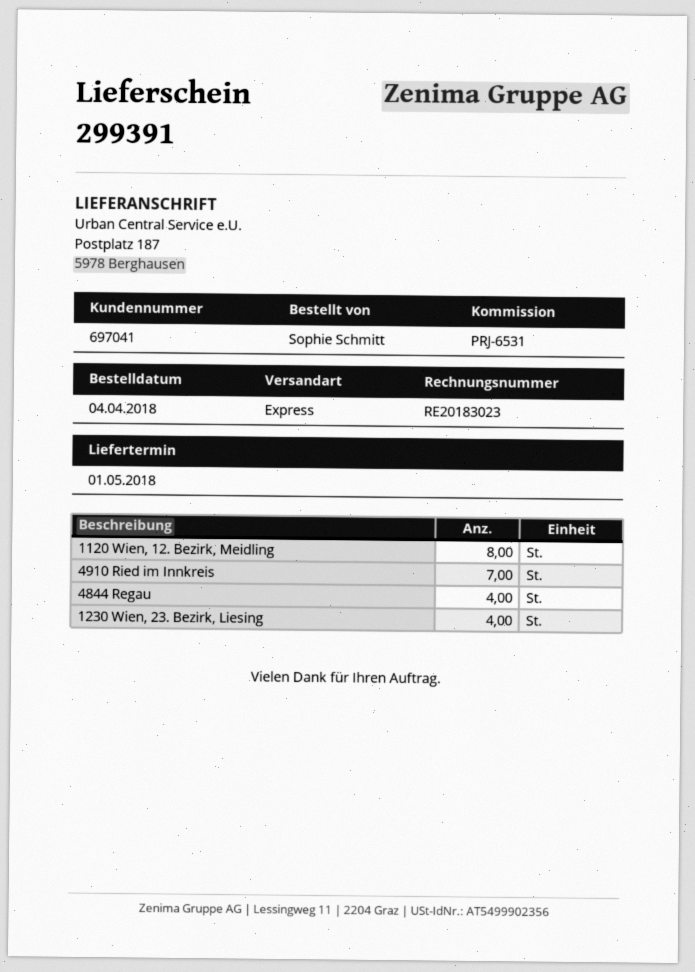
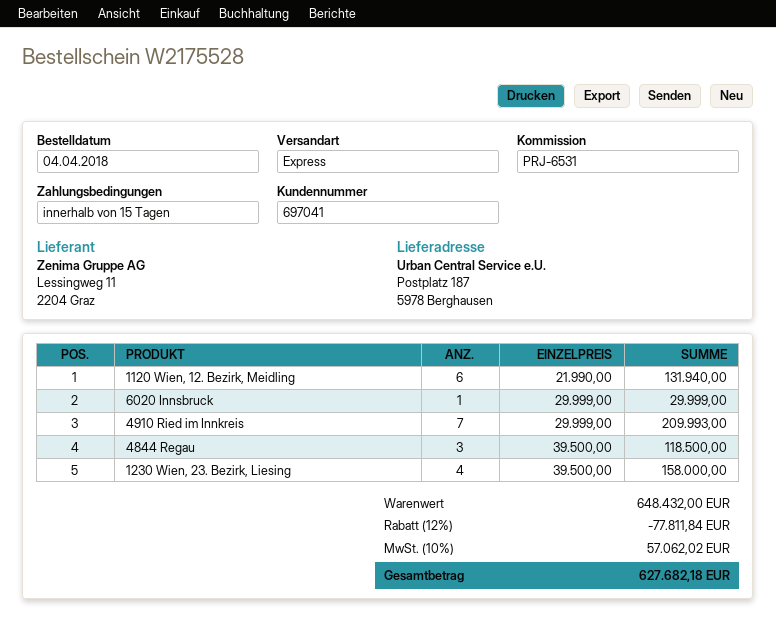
1120 Wien, 12. Bezirk, Meidling: 8 -> 6
4844 Regau: 4 -> 3
6020 Innsbruck: none -> 1

